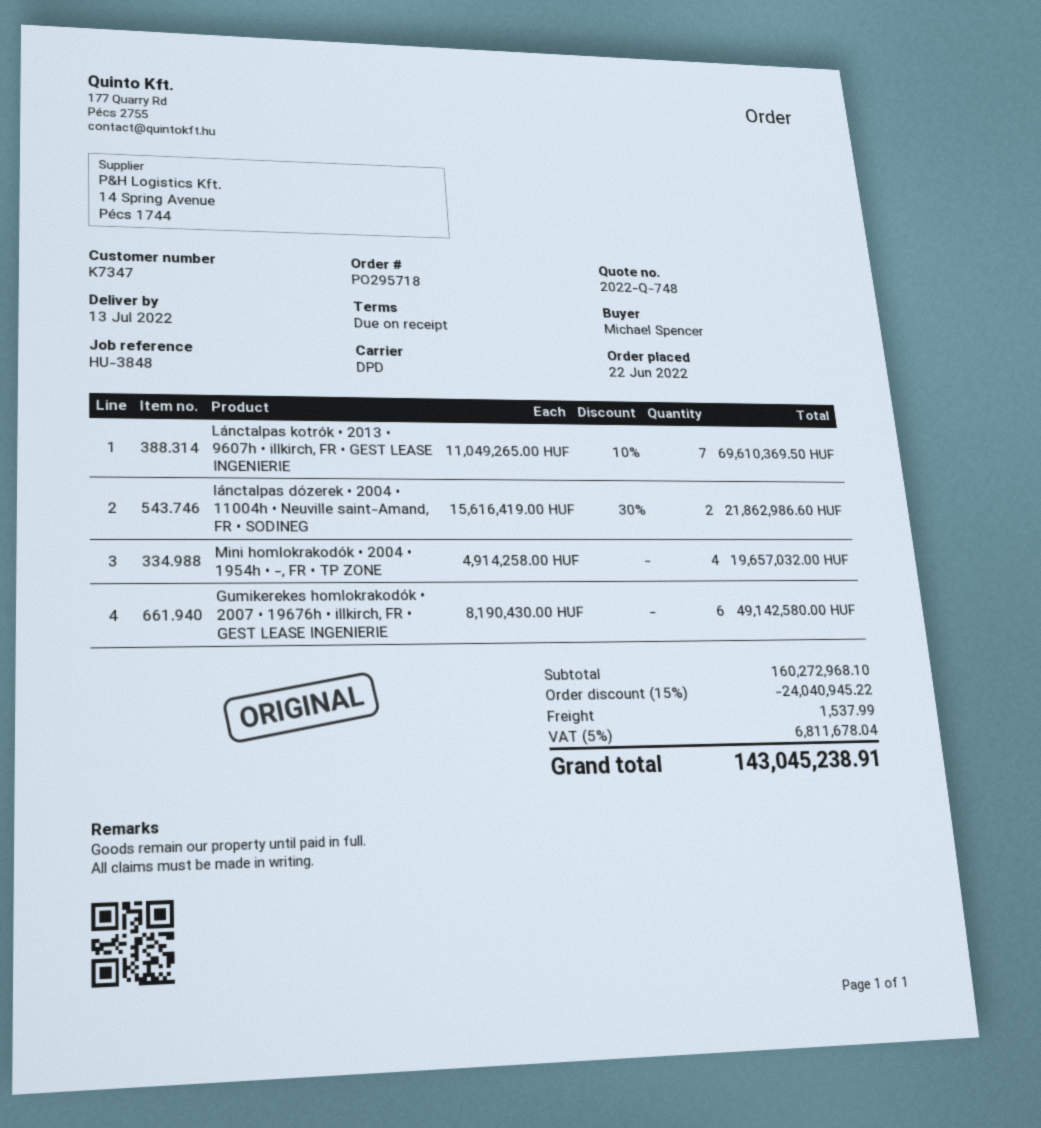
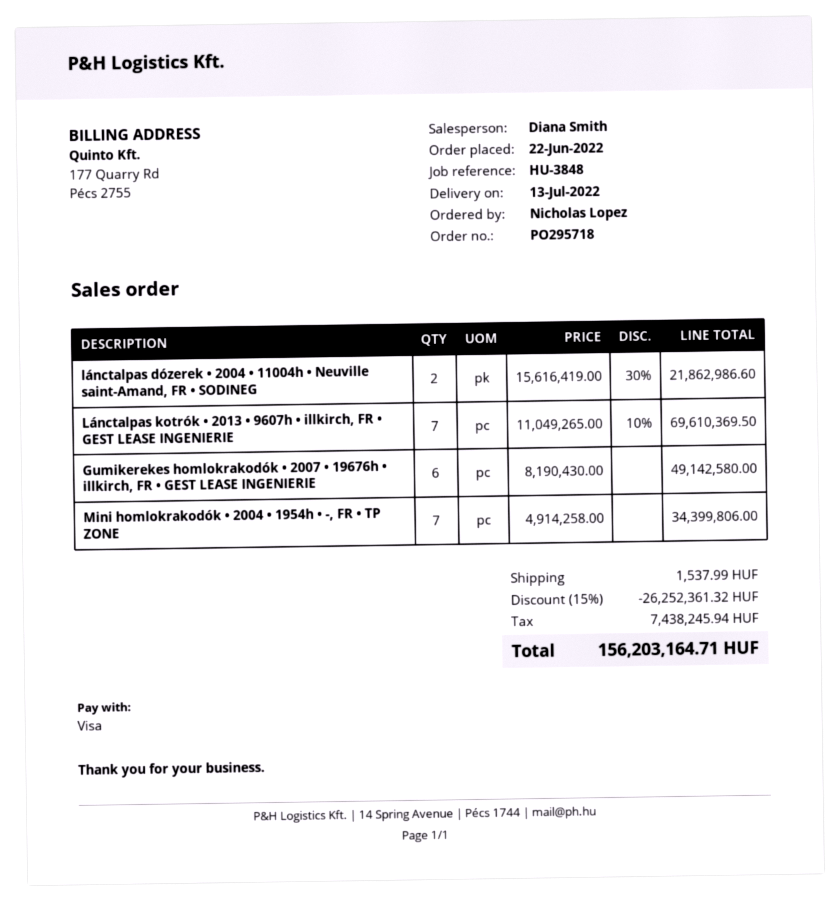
ordered by: Michael Spencer -> Nicholas Lopez
Mini homlokrakodók • 2004 • 1954h • -, FR • TP ZONE: 4 x 4914258.00 = 19657032.00 -> 7 x 4914258.00 = 34399806.00
discount: 15% = 24040945.22 -> 15% = 26252361.32
tax: 6811678.04 -> 7438245.94
total: 143045238.91 -> 156203164.71

